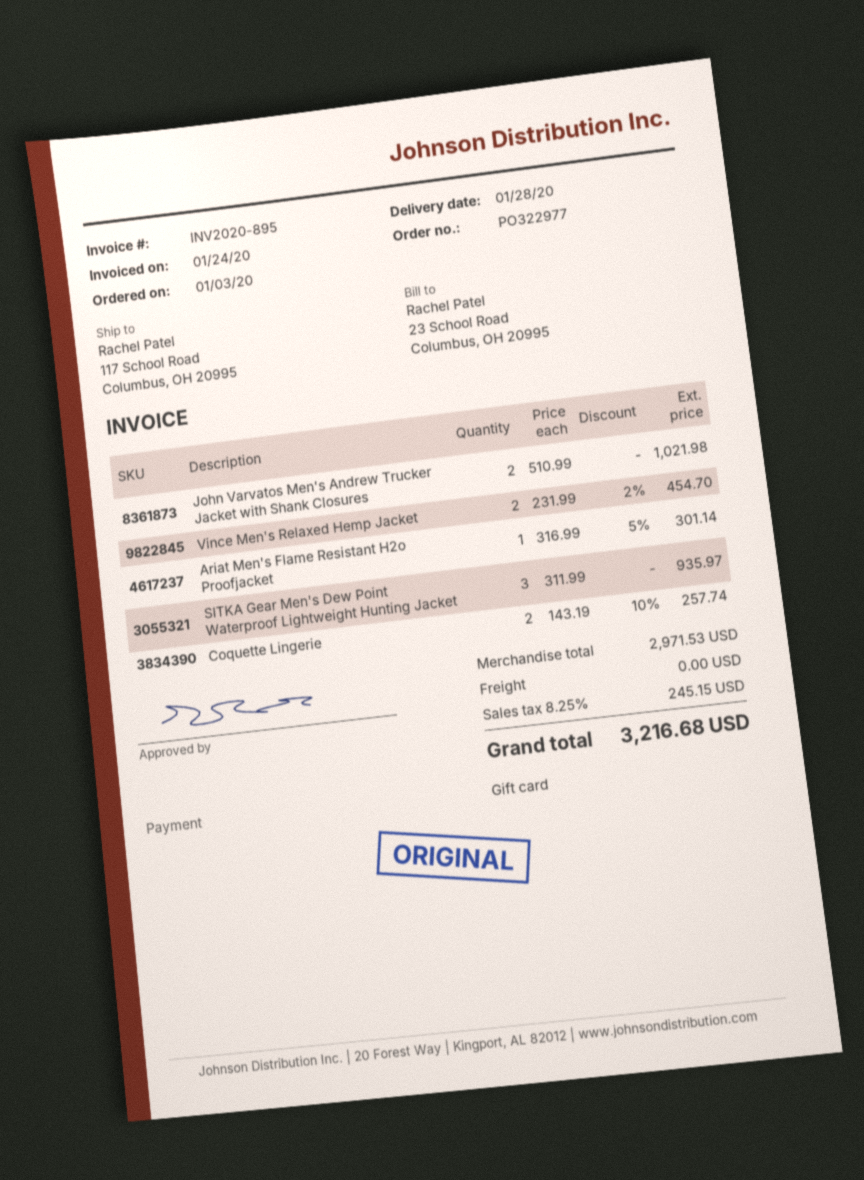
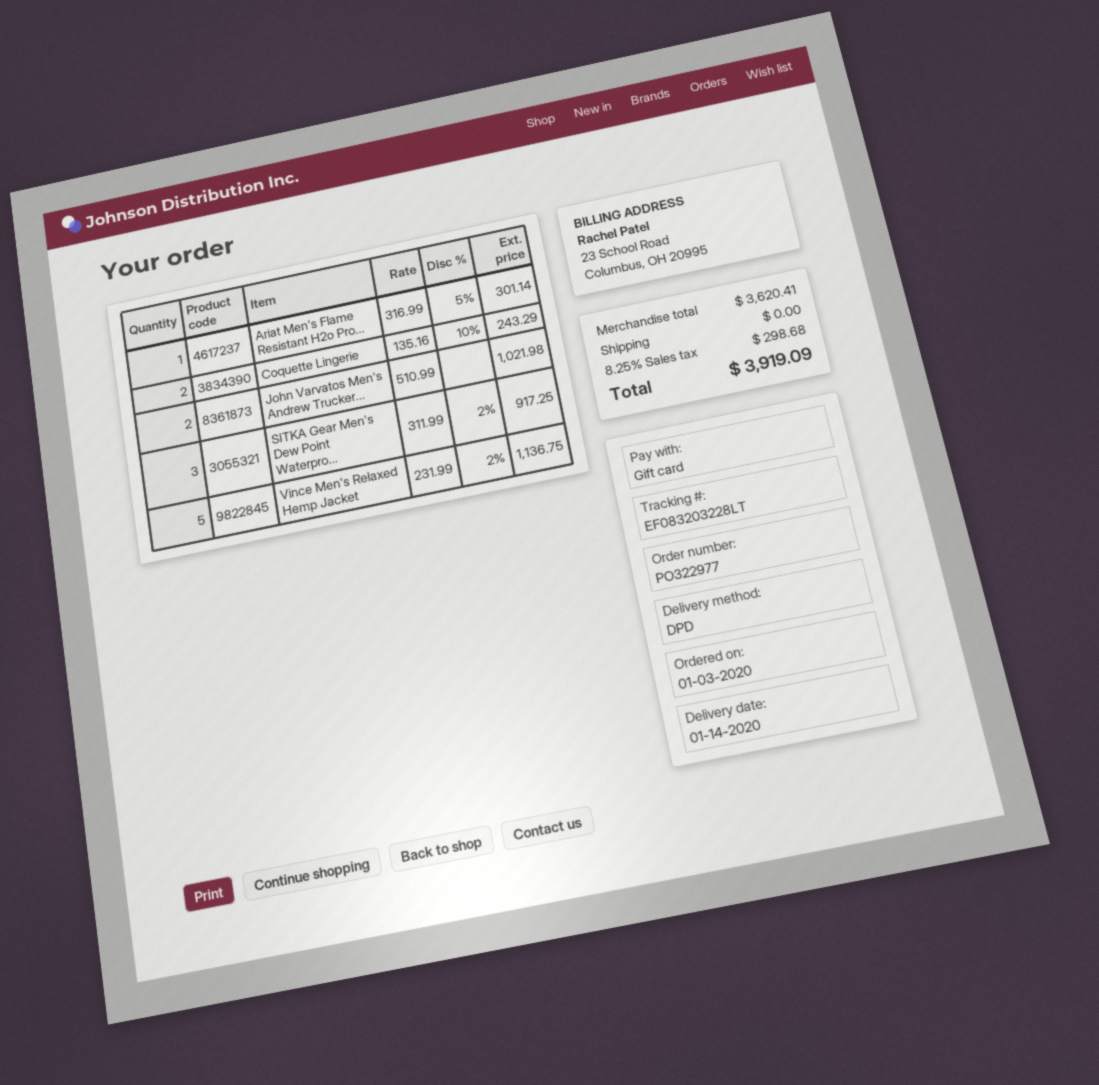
delivery date: 2020-01-28 -> 2020-01-14
Vince Men's Relaxed Hemp Jacket: 2 x 231.99 - 2% = 454.70 -> 5 x 231.99 - 2% = 1136.75
SITKA Gear Men's Dew Point Waterproof Lightweight Hunting Jacket: 3 x 311.99 = 935.97 -> 3 x 311.99 - 2% = 917.25
Coquette Lingerie: 2 x 143.19 - 10% = 257.74 -> 2 x 135.16 - 10% = 243.29
subtotal: 2971.53 -> 3620.41
tax: 8.25% = 245.15 -> 8.25% = 298.68
total: 3216.68 -> 3919.09

